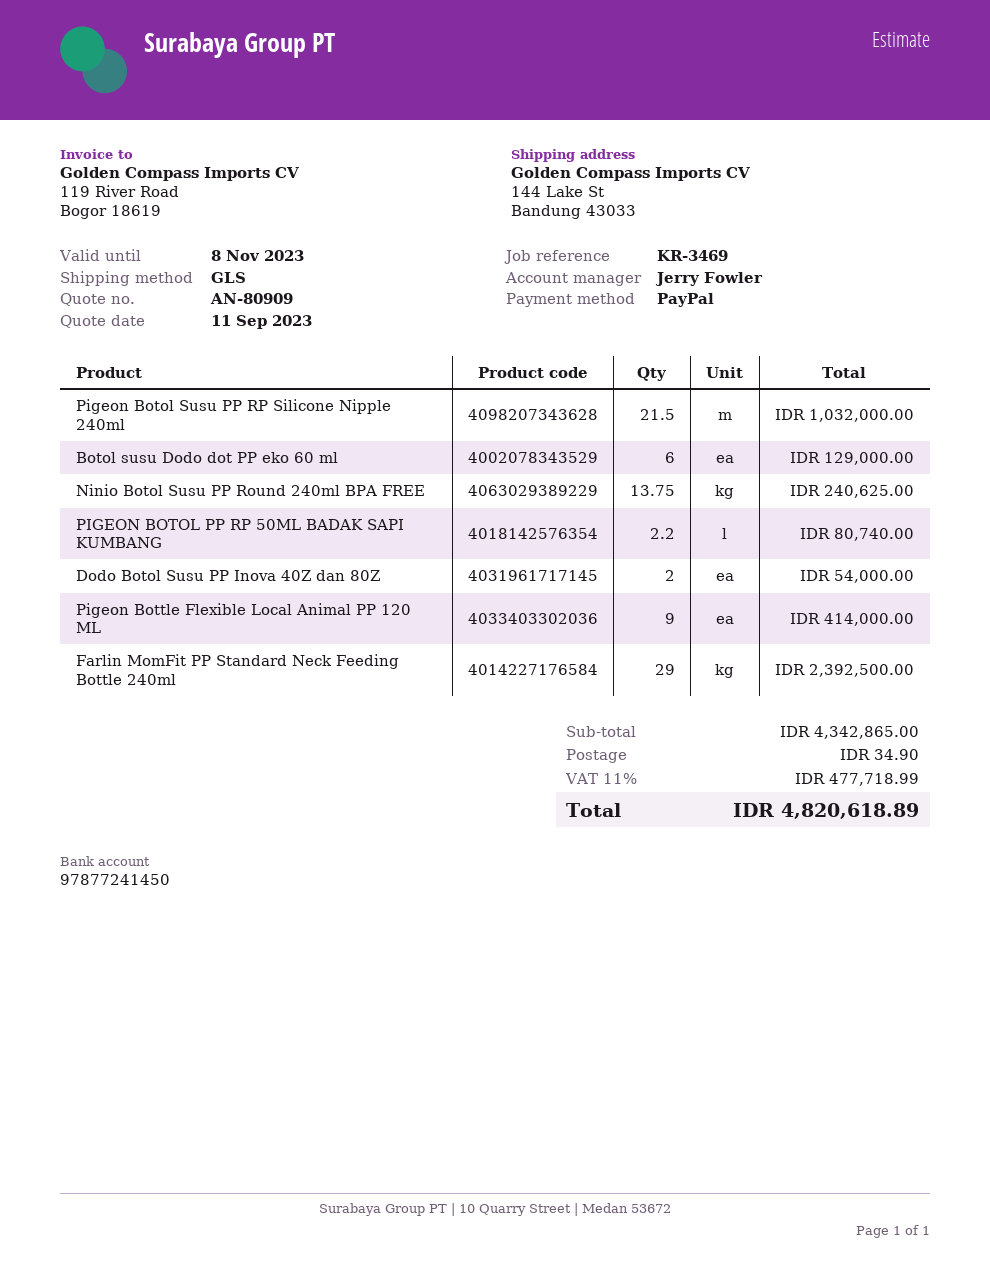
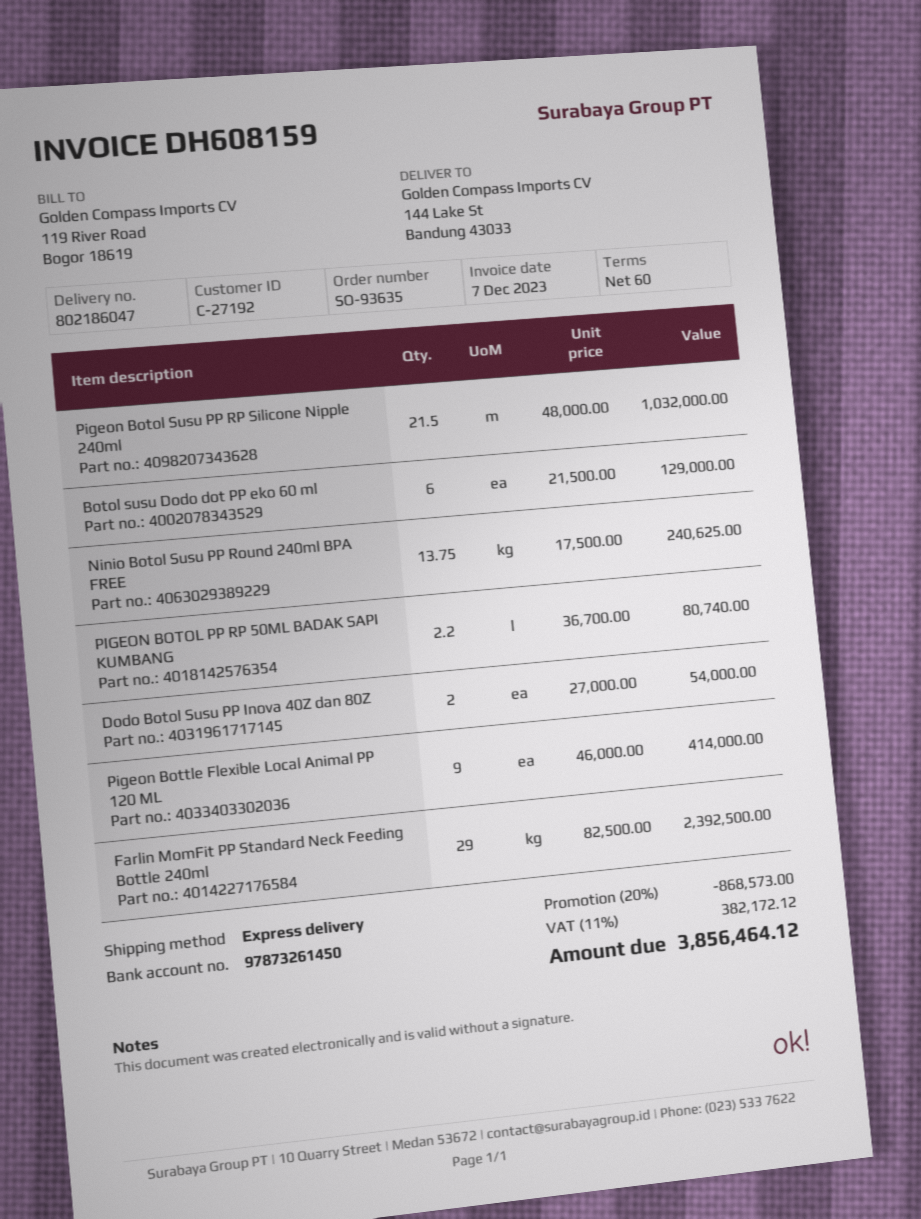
bank account: 97877241450 -> 97873261450
shipping method: GLS -> express
discount: none -> 20% = 868573.00
shipping: 34.90 -> none
tax: 11% = 477718.99 -> 11% = 382172.12
total: 4820618.89 -> 3856464.12

